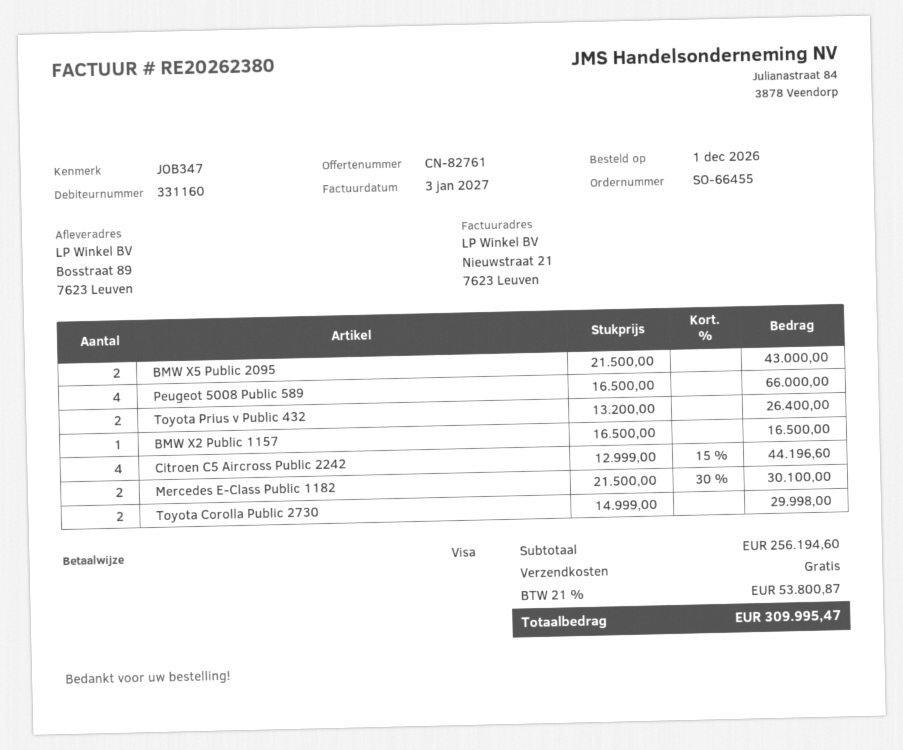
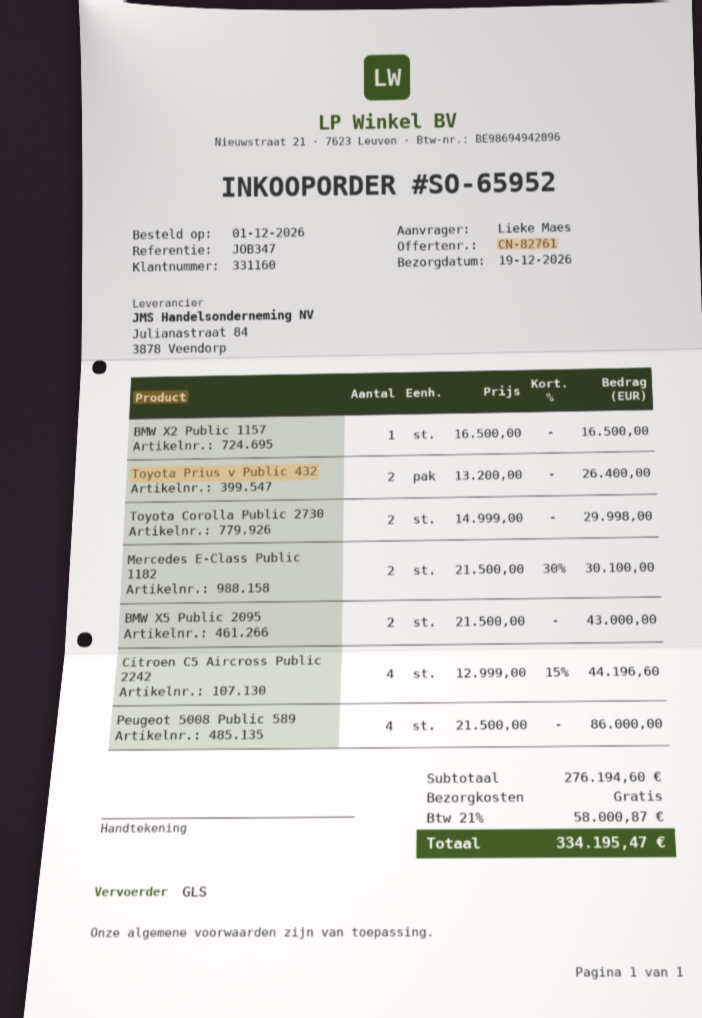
order number: SO-66455 -> SO-65952
Peugeot 5008 Public 589: 4 x 16500.00 = 66000.00 -> 4 x 21500.00 = 86000.00
subtotal: 256194.60 -> 276194.60
tax: 21% = 53800.87 -> 21% = 58000.87
total: 309995.47 -> 334195.47

